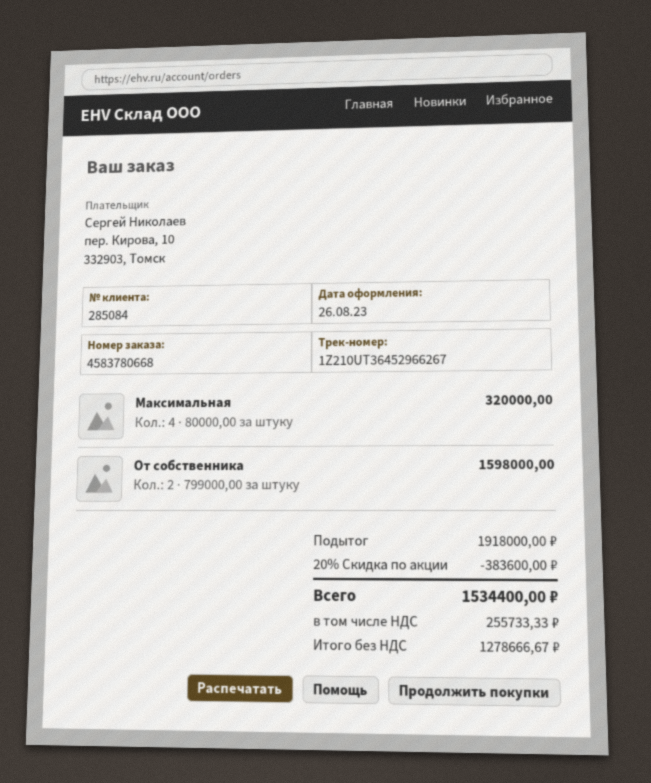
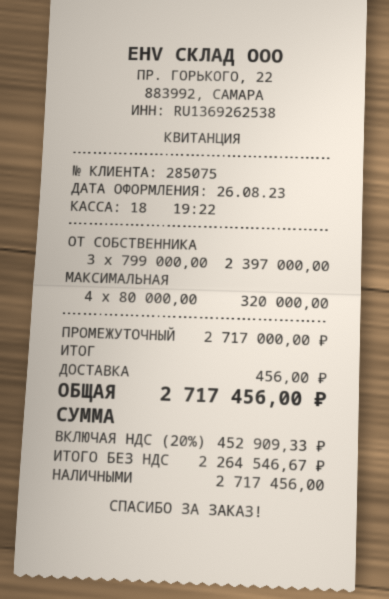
customer number: 285084 -> 285075
От собственника: 2 x 799000.00 = 1598000.00 -> 3 x 799000.00 = 2397000.00
subtotal: 1918000.00 -> 2717000.00
discount: 20% = 383600.00 -> none
shipping: none -> 456.00
net: 1278666.67 -> 2264546.67
tax: 255733.33 -> 452909.33
total: 1534400.00 -> 2717456.00

